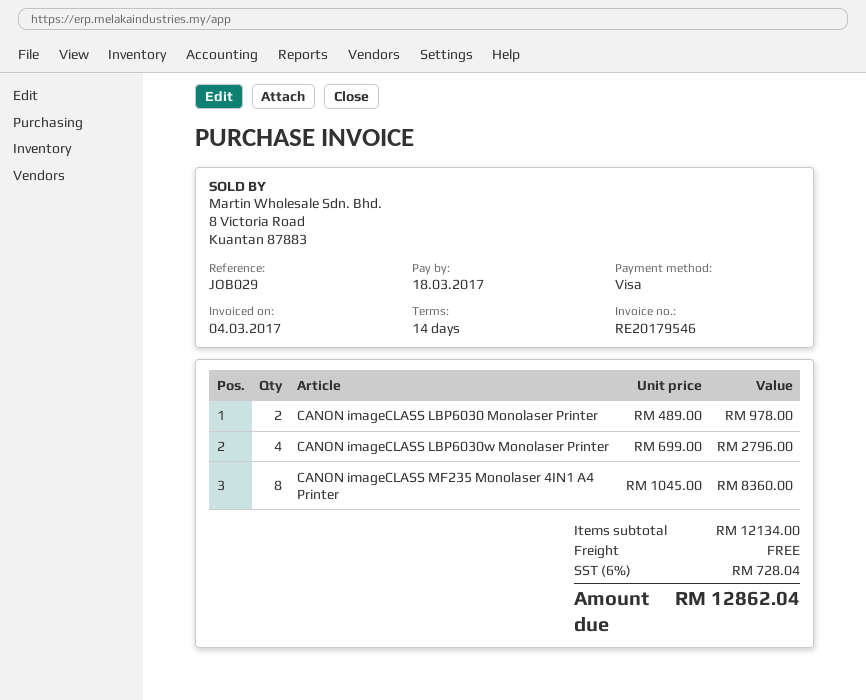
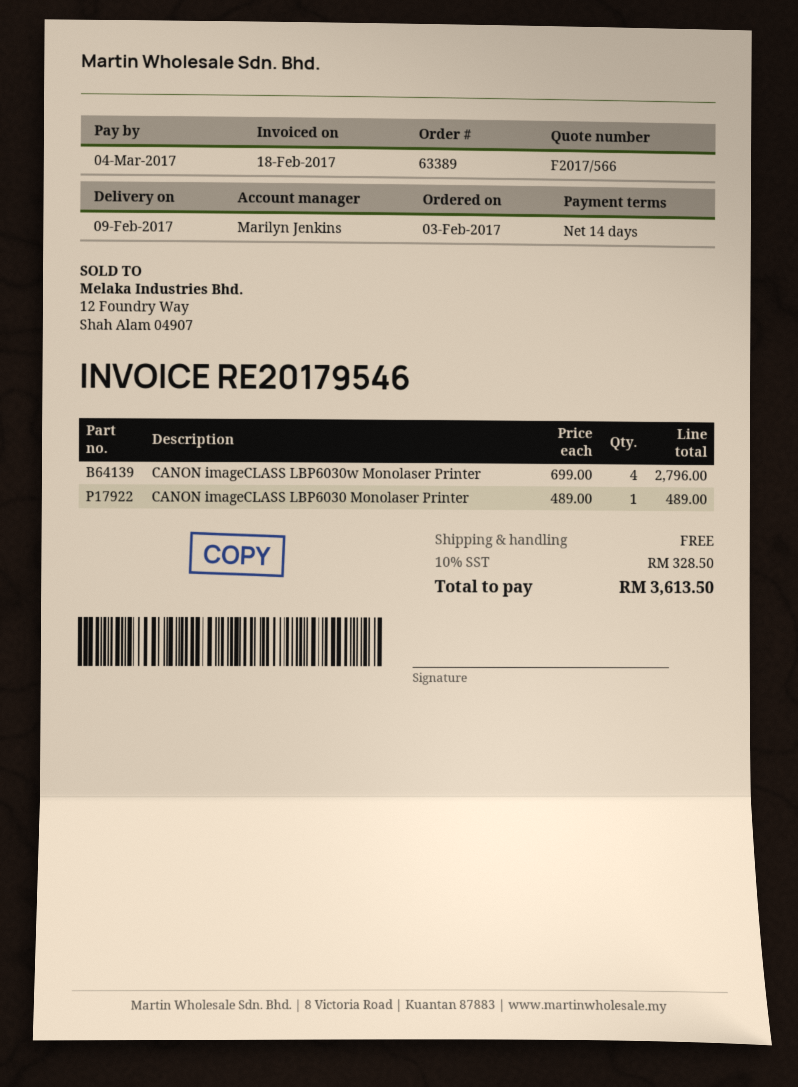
invoice date: 2017-03-04 -> 2017-02-18
due date: 2017-03-18 -> 2017-03-04
CANON imageCLASS LBP6030 Monolaser Printer: 2 x 489.00 = 978.00 -> 1 x 489.00 = 489.00
CANON imageCLASS MF235 Monolaser 4IN1 A4 Printer: 8 x 1045.00 = 8360.00 -> none
tax: 6% = 728.04 -> 10% = 328.50
total: 12862.04 -> 3613.50

